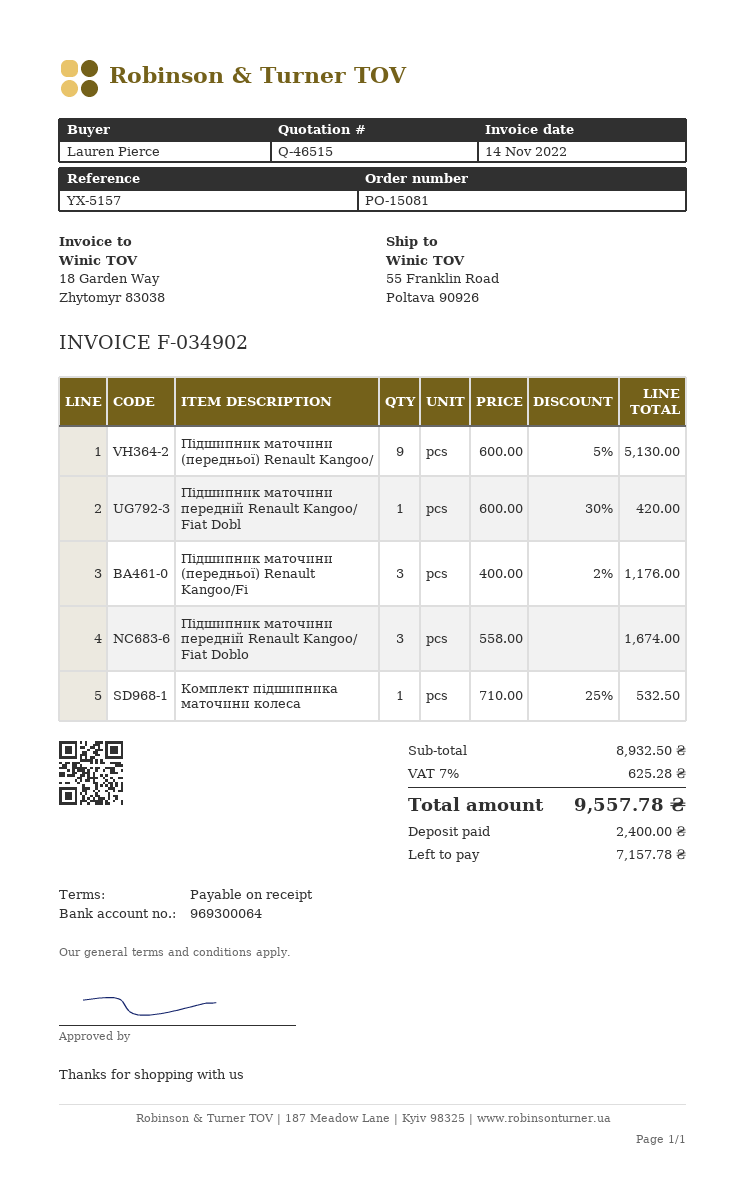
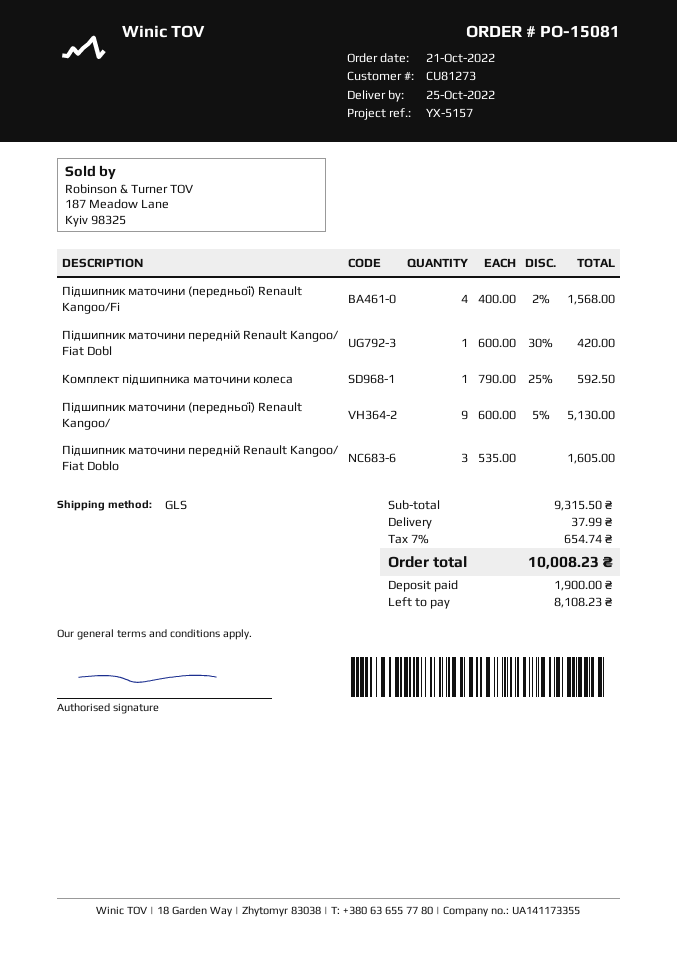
Підшипник маточини (передньої) Renault Kangoo/Fi: 3 x 400.00 - 2% = 1176.00 -> 4 x 400.00 - 2% = 1568.00
Підшипник маточини передній Renault Kangoo/ Fiat Doblo: 3 x 558.00 = 1674.00 -> 3 x 535.00 = 1605.00
Комплект підшипника маточини колеса: 1 x 710.00 - 25% = 532.50 -> 1 x 790.00 - 25% = 592.50
subtotal: 8932.50 -> 9315.50
shipping: none -> 37.99
tax: 7% = 625.28 -> 7% = 654.74
total: 9557.78 -> 10008.23
deposit: 2400.00 -> 1900.00
balance: 7157.78 -> 8108.23

